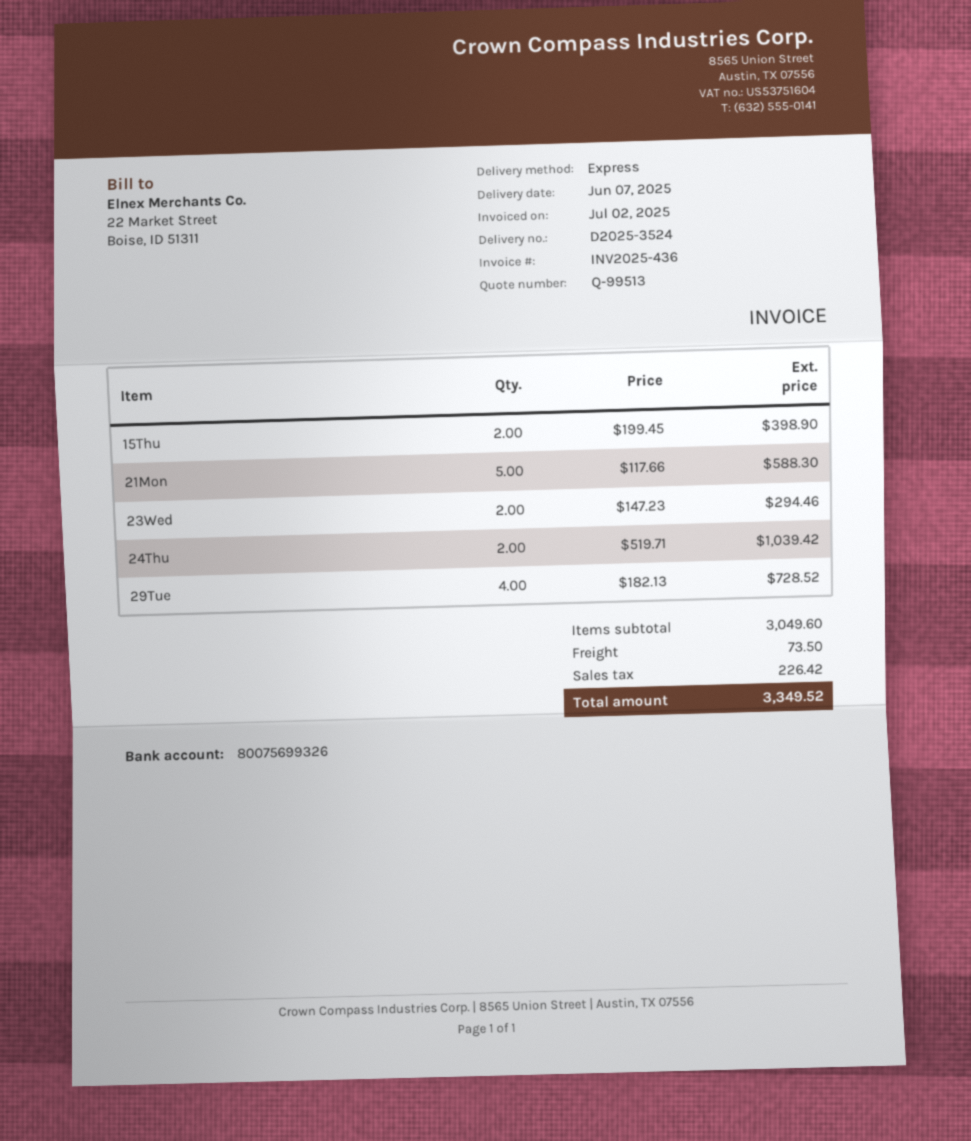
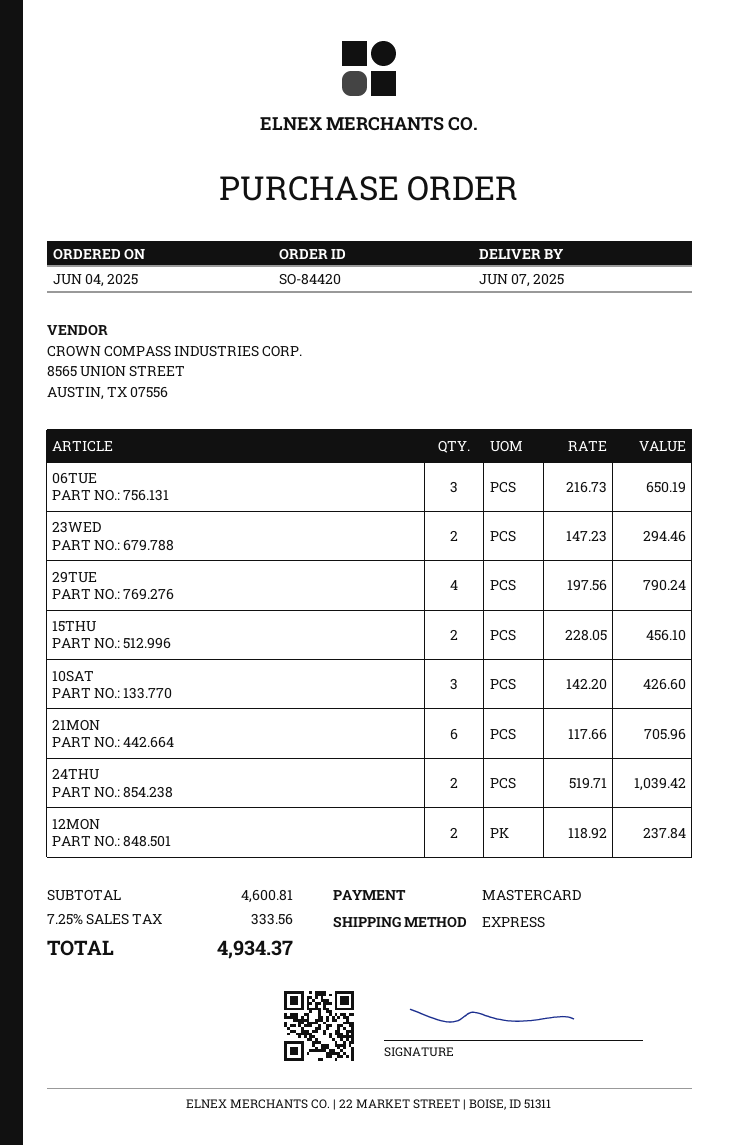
15Thu: 2 x 199.45 = 398.90 -> 2 x 228.05 = 456.10
21Mon: 5 x 117.66 = 588.30 -> 6 x 117.66 = 705.96
29Tue: 4 x 182.13 = 728.52 -> 4 x 197.56 = 790.24
06TUE: none -> 3 x 216.73 = 650.19
10SAT: none -> 3 x 142.20 = 426.60
12MON: none -> 2 x 118.92 = 237.84
subtotal: 3049.60 -> 4600.81
shipping: 73.50 -> none
tax: 226.42 -> 333.56
total: 3349.52 -> 4934.37

